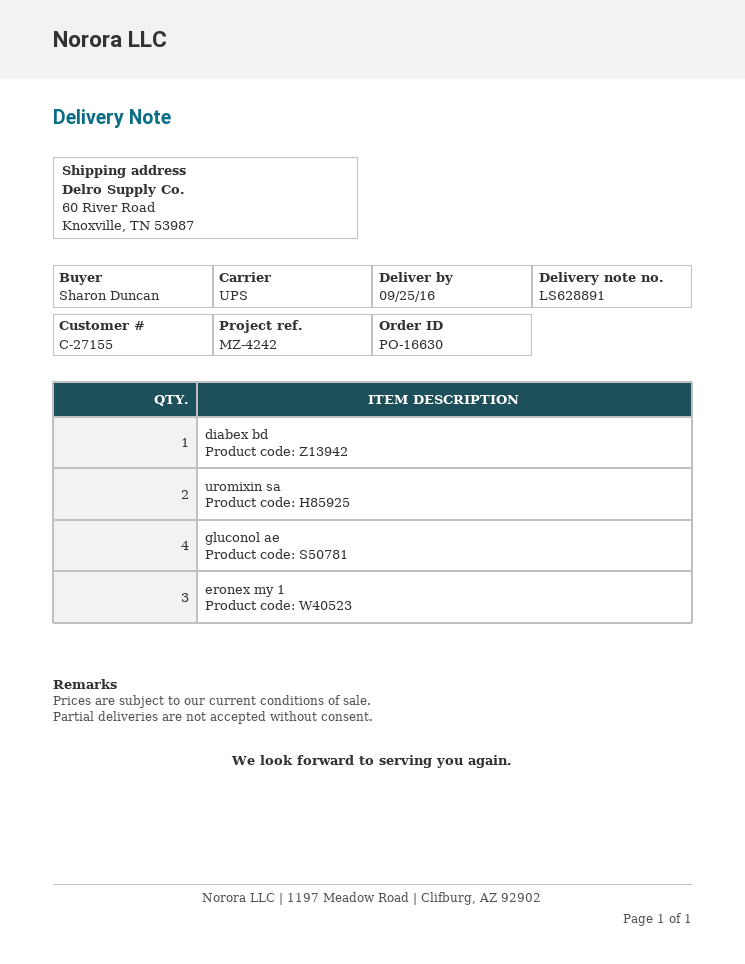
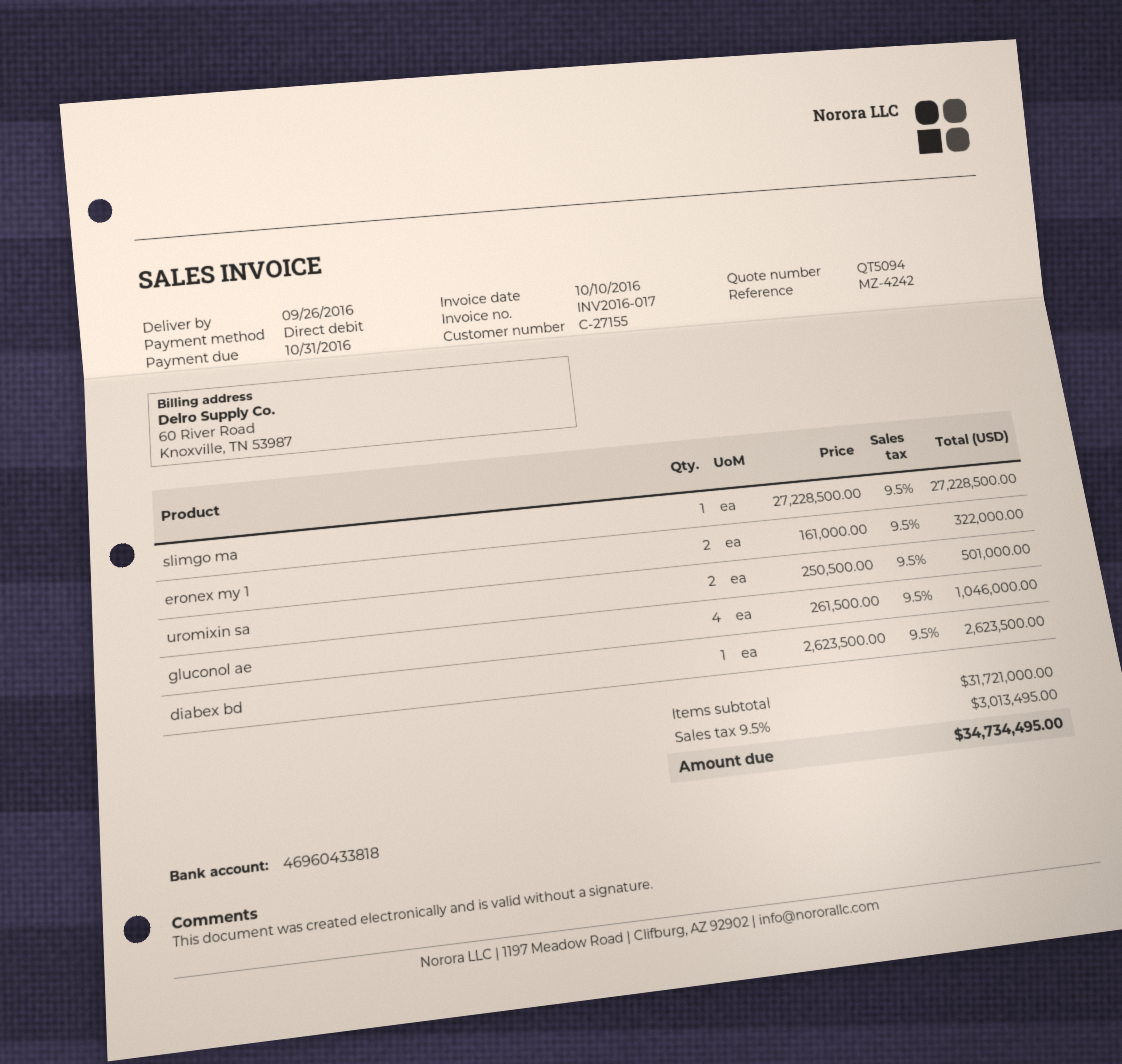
delivery date: 2016-09-25 -> 2016-09-26
eronex my 1: 3 -> 2
slimgo ma: none -> 1

